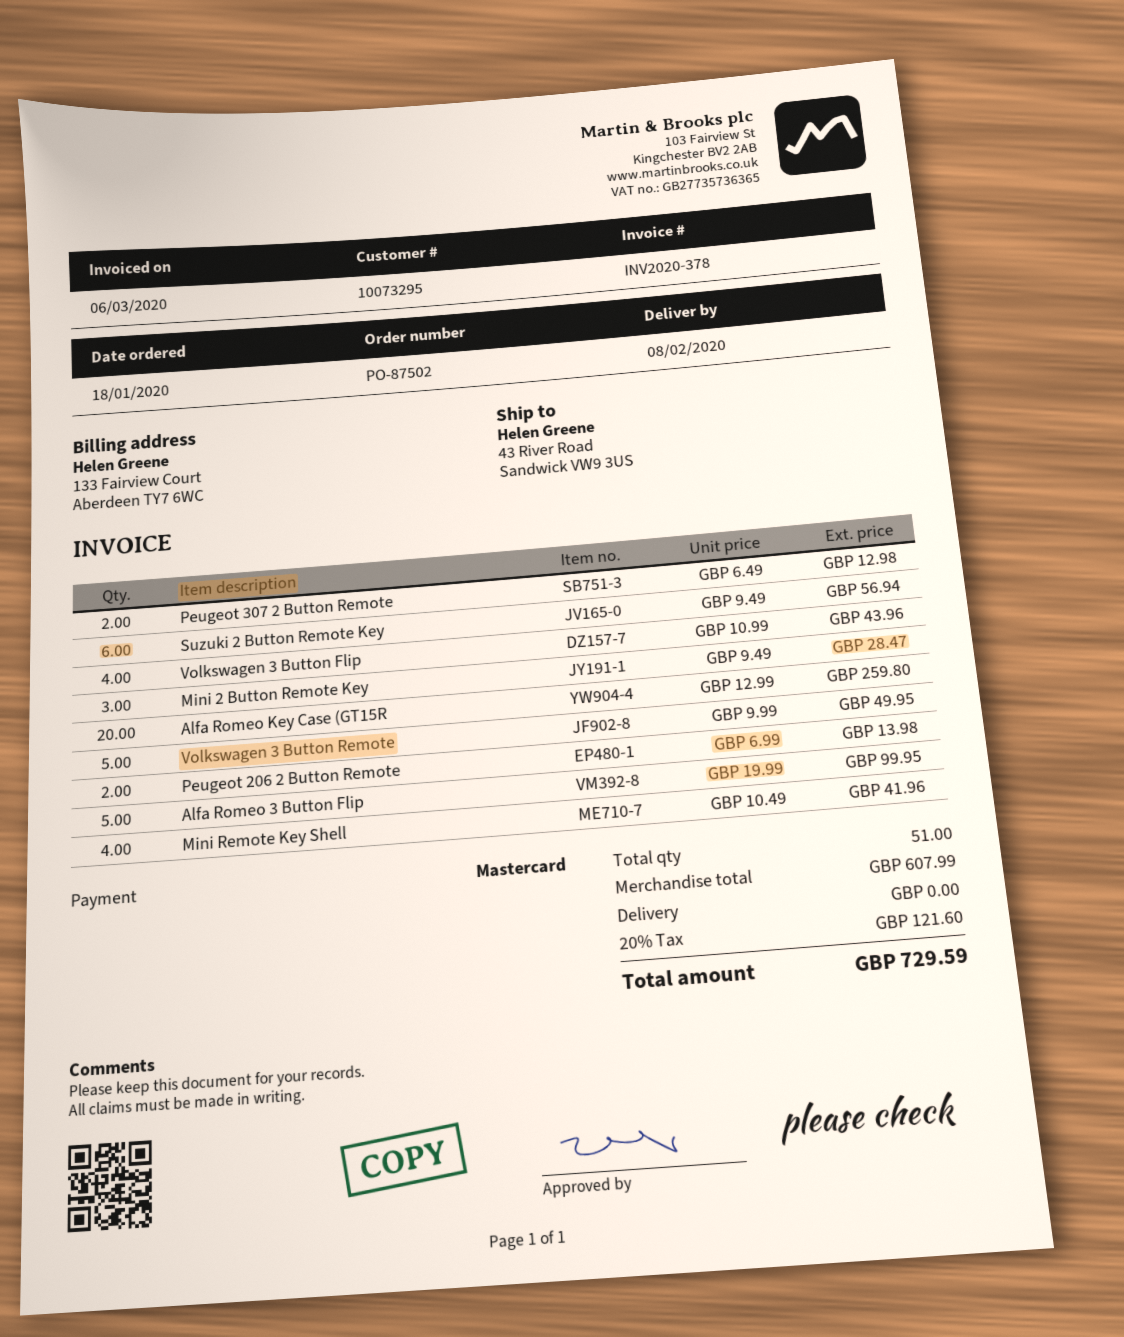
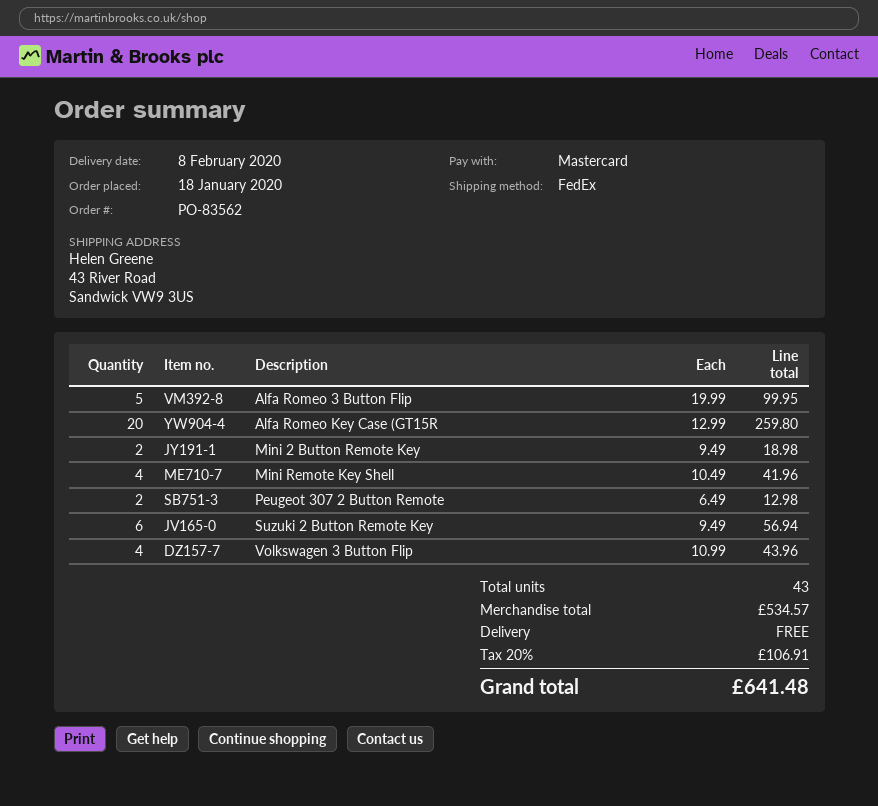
order number: PO-87502 -> PO-83562
Mini 2 Button Remote Key: 3 x 9.49 = 28.47 -> 2 x 9.49 = 18.98
Volkswagen 3 Button Remote: 5 x 9.99 = 49.95 -> none
Peugeot 206 2 Button Remote: 2 x 6.99 = 13.98 -> none
total quantity: 51 -> 43
subtotal: 607.99 -> 534.57
tax: 20% = 121.60 -> 20% = 106.91
total: 729.59 -> 641.48

